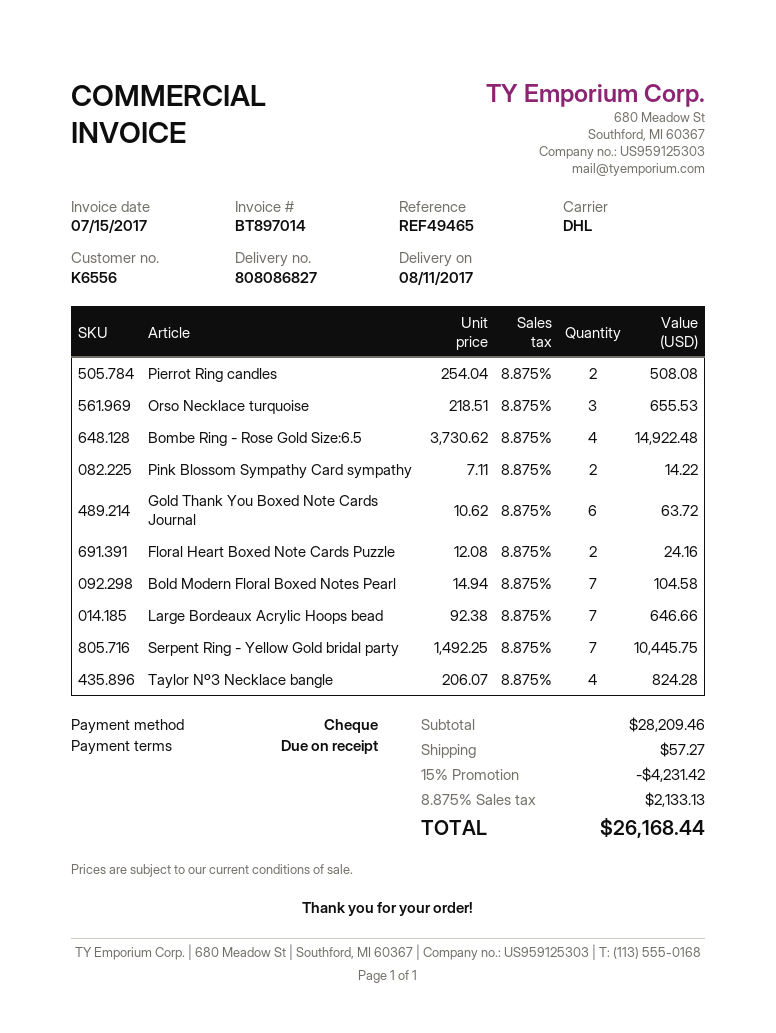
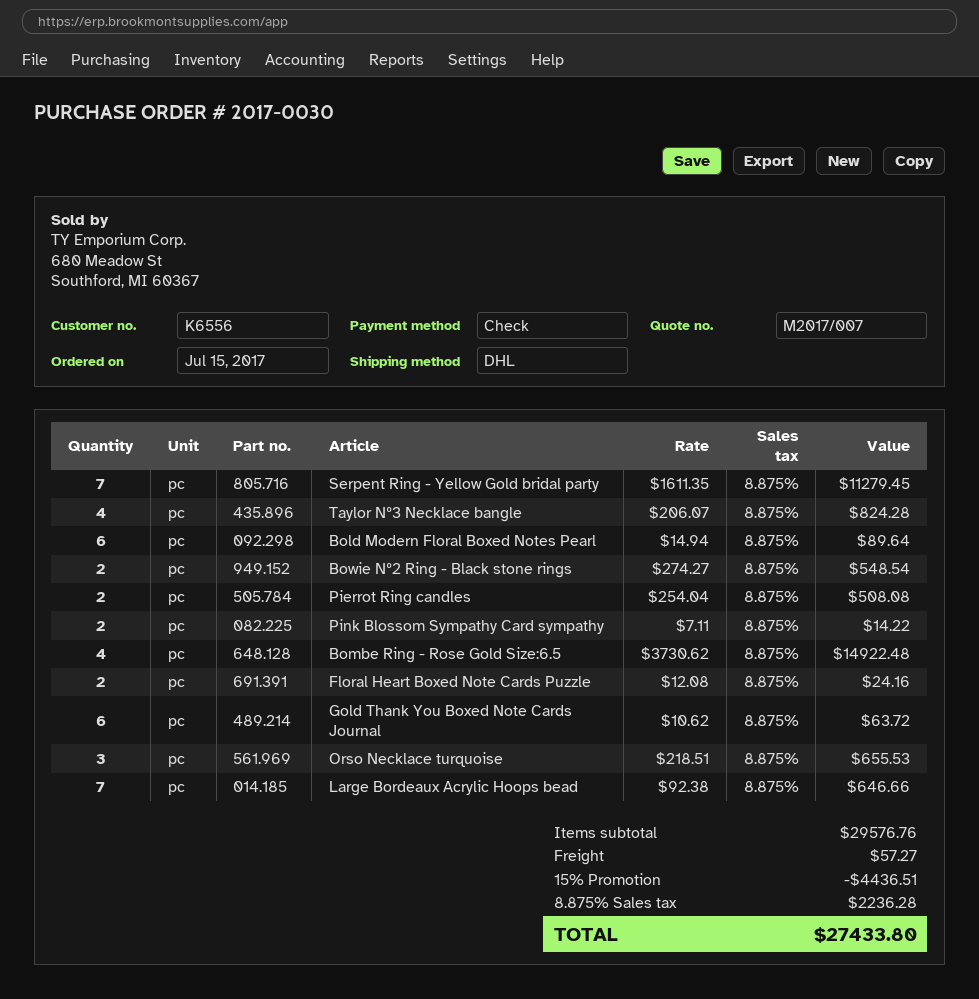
Bold Modern Floral Boxed Notes Pearl: 7 x 14.94 = 104.58 -> 6 x 14.94 = 89.64
Serpent Ring - Yellow Gold bridal party: 7 x 1492.25 = 10445.75 -> 7 x 1611.35 = 11279.45
Bowie Nº2 Ring - Black stone rings: none -> 2 x 274.27 = 548.54
subtotal: 28209.46 -> 29576.76
discount: 15% = 4231.42 -> 15% = 4436.51
tax: 8.875% = 2133.13 -> 8.875% = 2236.28
total: 26168.44 -> 27433.80

